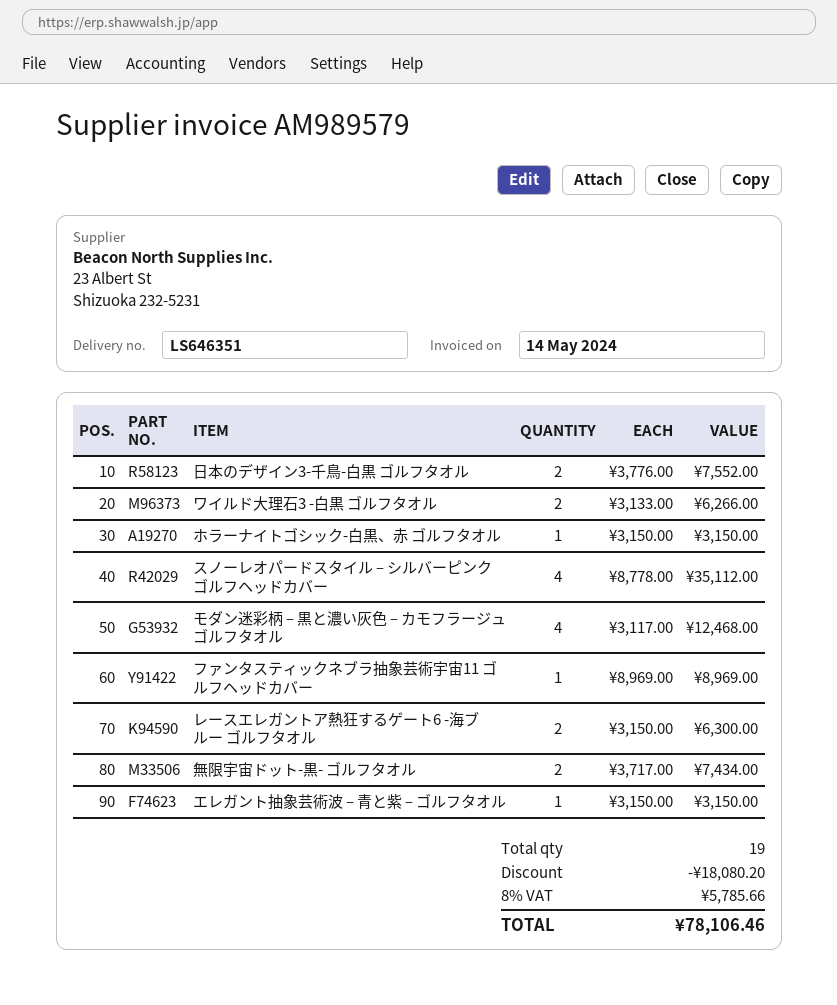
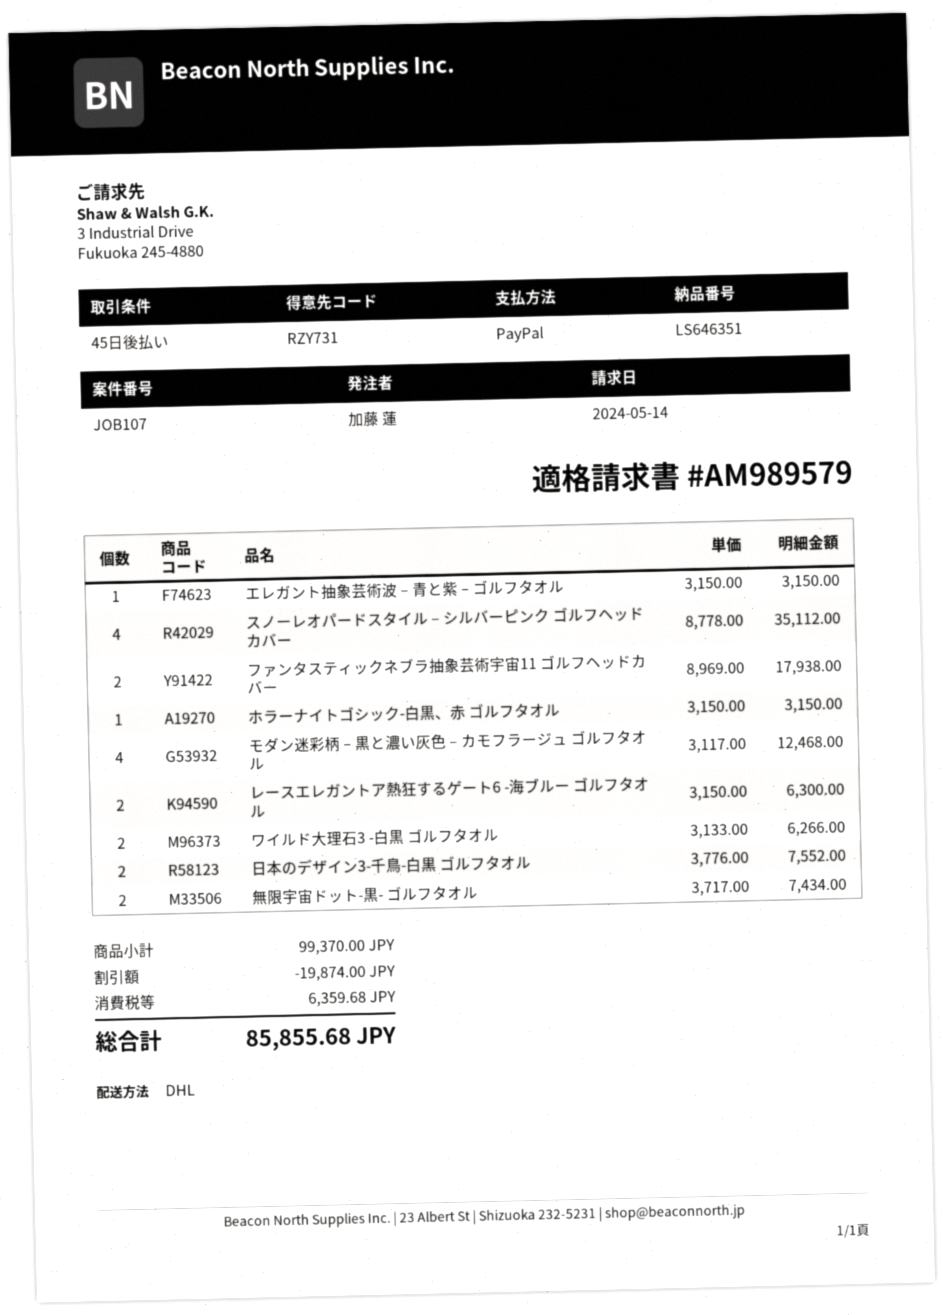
ファンタスティックネブラ抽象芸術宇宙11 ゴルフヘッドカバー: 1 x 8969.00 = 8969.00 -> 2 x 8969.00 = 17938.00
discount: 18080.20 -> 19874.00
tax: 5785.66 -> 6359.68
total: 78106.46 -> 85855.68

